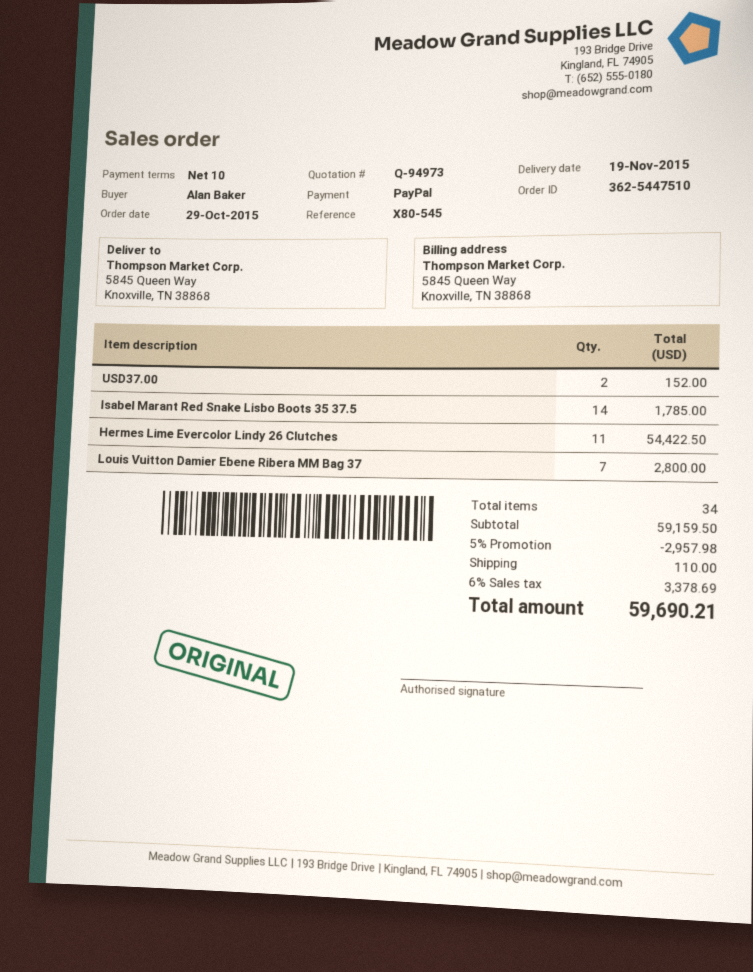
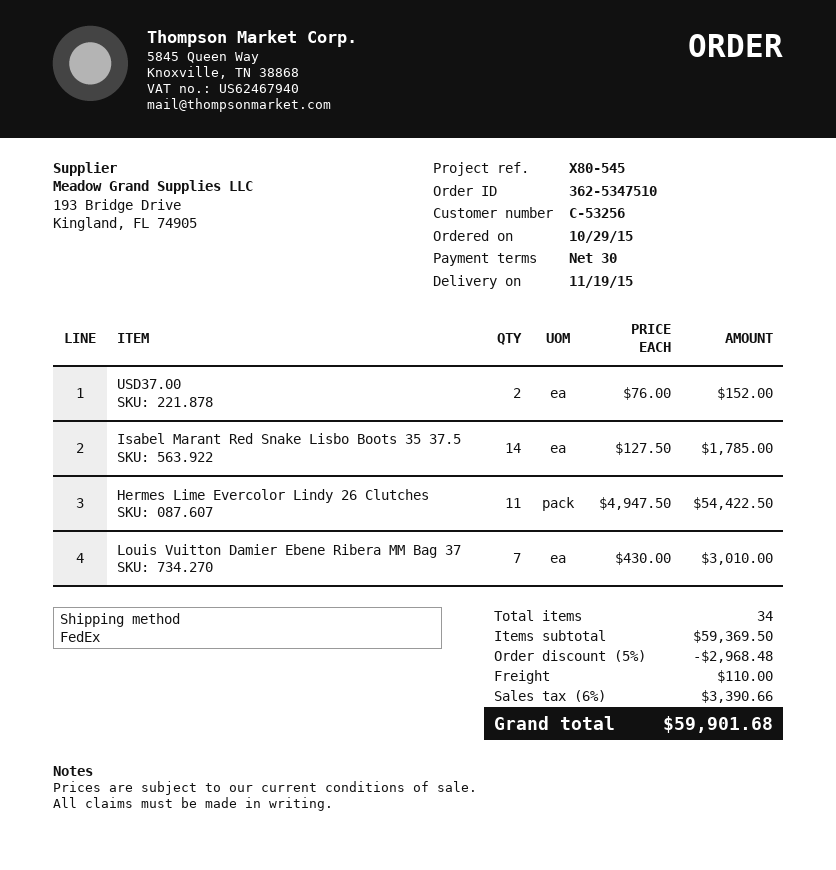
order number: 362-5447510 -> 362-5347510
payment terms: 10 days -> 30 days
Louis Vuitton Damier Ebene Ribera MM Bag 37: 7 for 2800.00 -> 7 for 3010.00
subtotal: 59159.50 -> 59369.50
discount: 5% = 2957.98 -> 5% = 2968.48
tax: 6% = 3378.69 -> 6% = 3390.66
total: 59690.21 -> 59901.68

